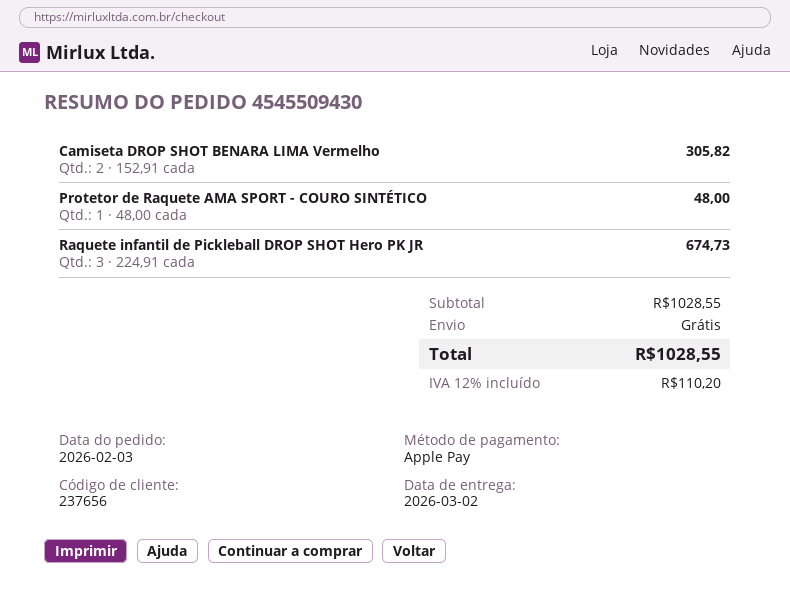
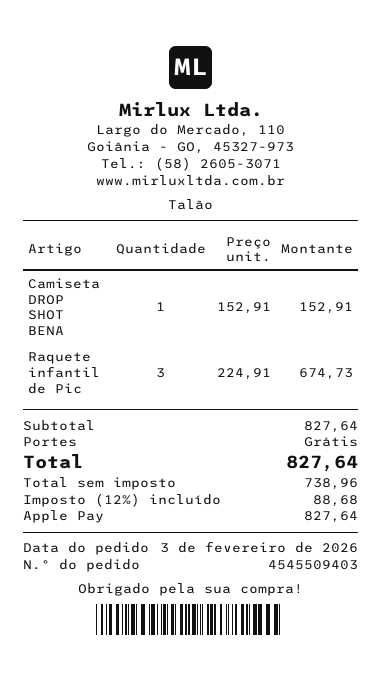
order number: 4545509430 -> 4545509403
Camiseta DROP SHOT BENARA LIMA Vermelho: 2 x 152.91 = 305.82 -> 1 x 152.91 = 152.91
Protetor de Raquete AMA SPORT - COURO SINTÉTICO: 1 x 48.00 = 48.00 -> none
subtotal: 1028.55 -> 827.64
tax: 12% = 110.20 -> 12% = 88.68
total: 1028.55 -> 827.64

